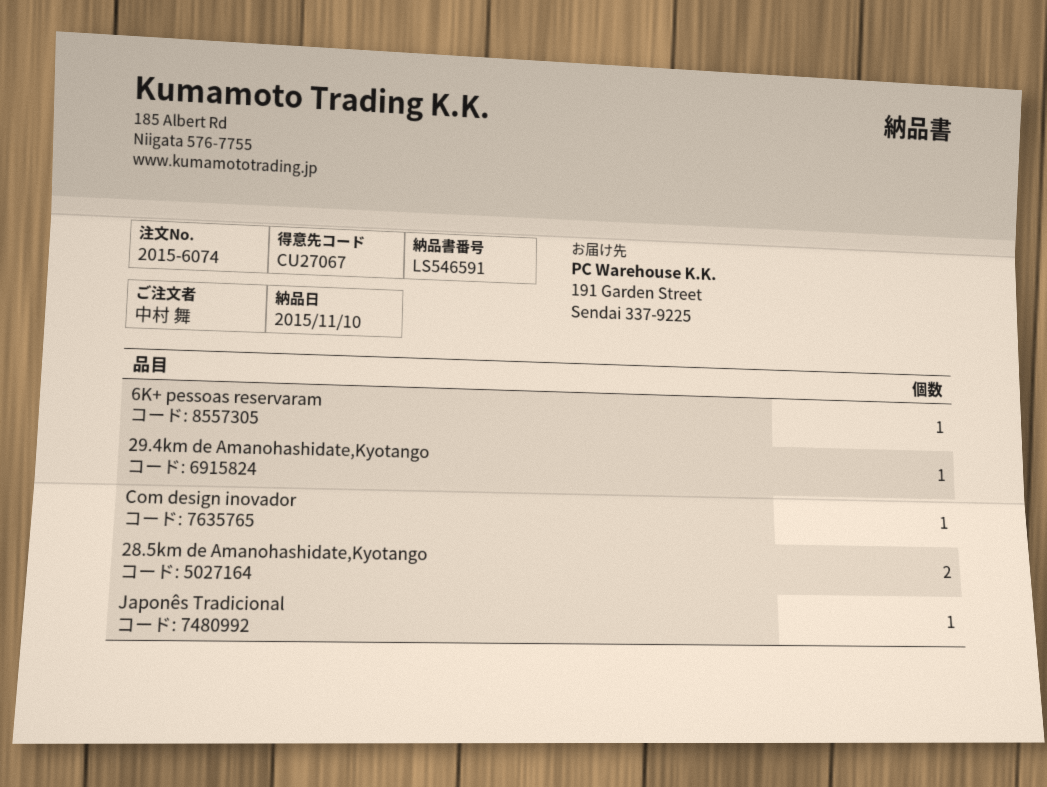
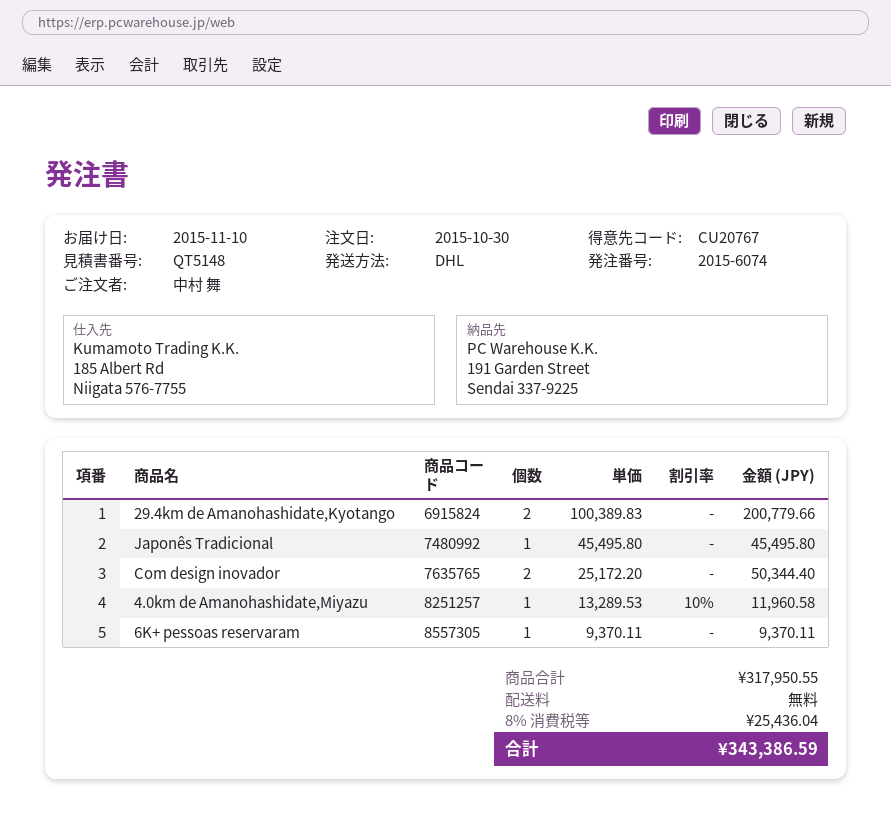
customer number: CU27067 -> CU20767
29.4km de Amanohashidate,Kyotango: 1 -> 2
Com design inovador: 1 -> 2
28.5km de Amanohashidate,Kyotango: 2 -> none
4.0km de Amanohashidate,Miyazu: none -> 1

